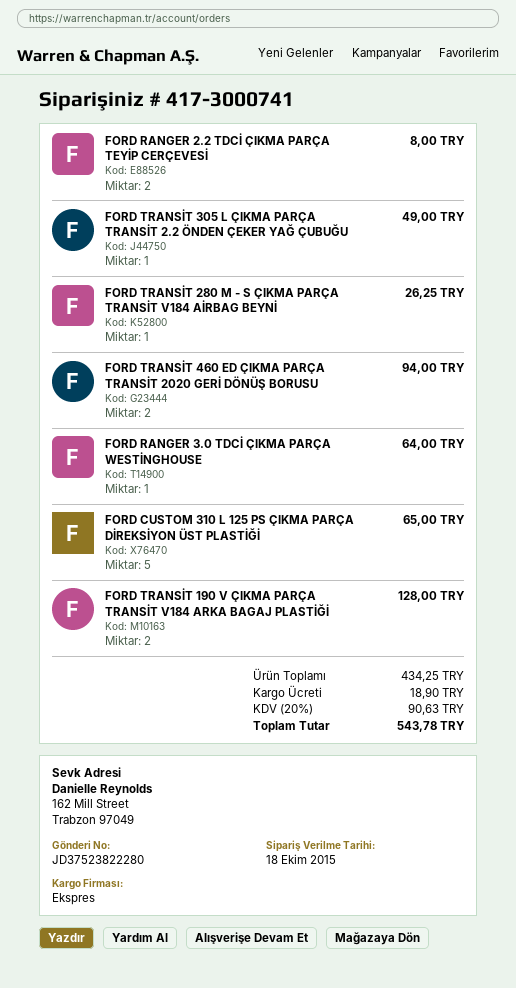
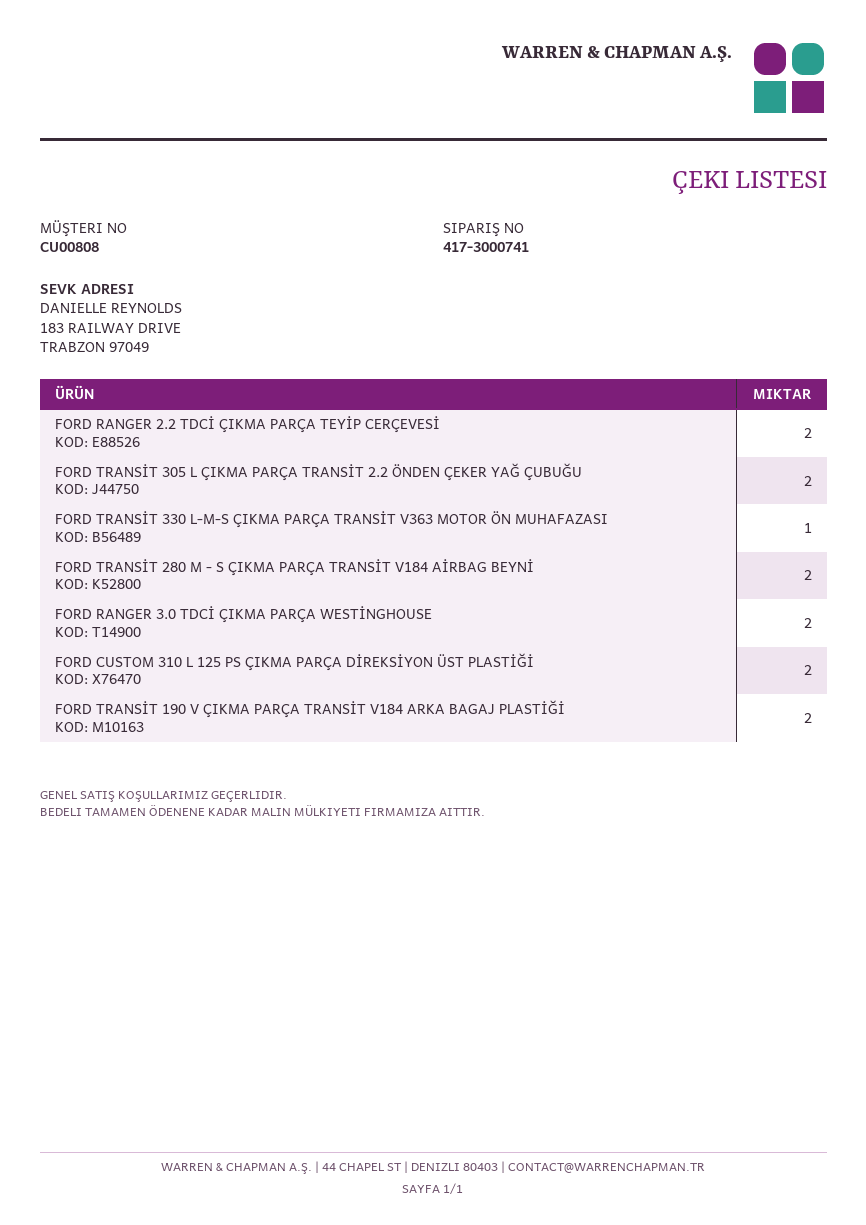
ship to: 162 Mill Street, Trabzon 97049 -> 183 RAILWAY DRIVE, TRABZON 97049
FORD TRANSİT 305 L ÇIKMA PARÇA TRANSİT 2.2 ÖNDEN ÇEKER YAĞ ÇUBUĞU: 1 -> 2
FORD TRANSİT 280 M - S ÇIKMA PARÇA TRANSİT V184 AİRBAG BEYNİ: 1 -> 2
FORD TRANSİT 460 ED ÇIKMA PARÇA TRANSİT 2020 GERİ DÖNÜŞ BORUSU: 2 -> none
FORD RANGER 3.0 TDCİ ÇIKMA PARÇA WESTİNGHOUSE: 1 -> 2
FORD CUSTOM 310 L 125 PS ÇIKMA PARÇA DİREKSİYON ÜST PLASTİĞİ: 5 -> 2
FORD TRANSİT 330 L-M-S ÇIKMA PARÇA TRANSİT V363 MOTOR ÖN MUHAFAZASI: none -> 1

